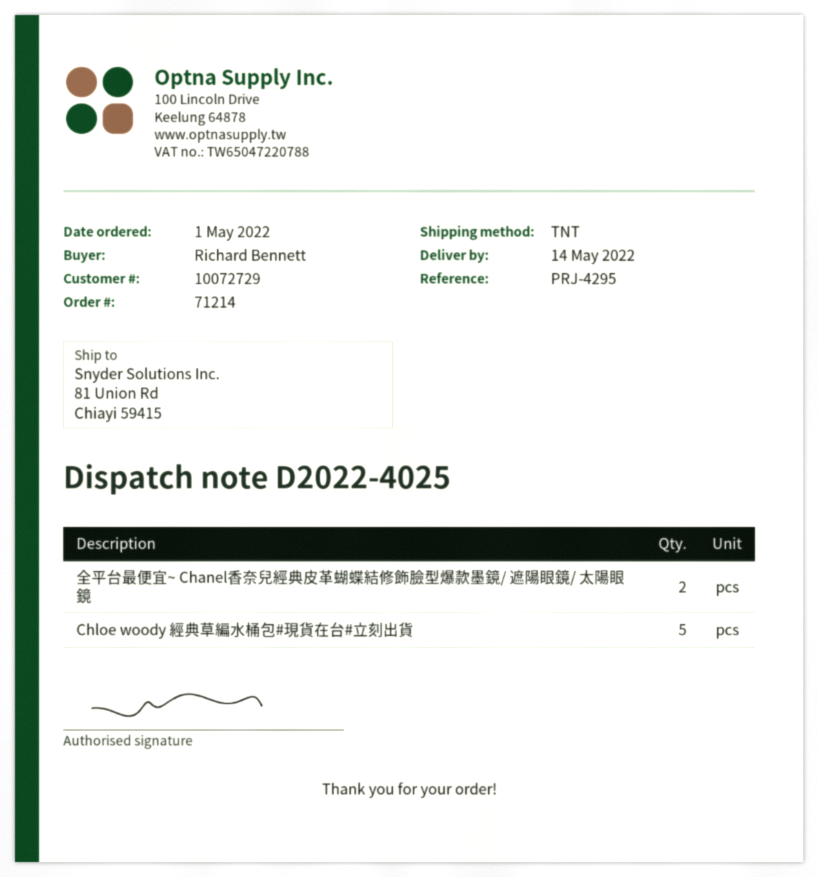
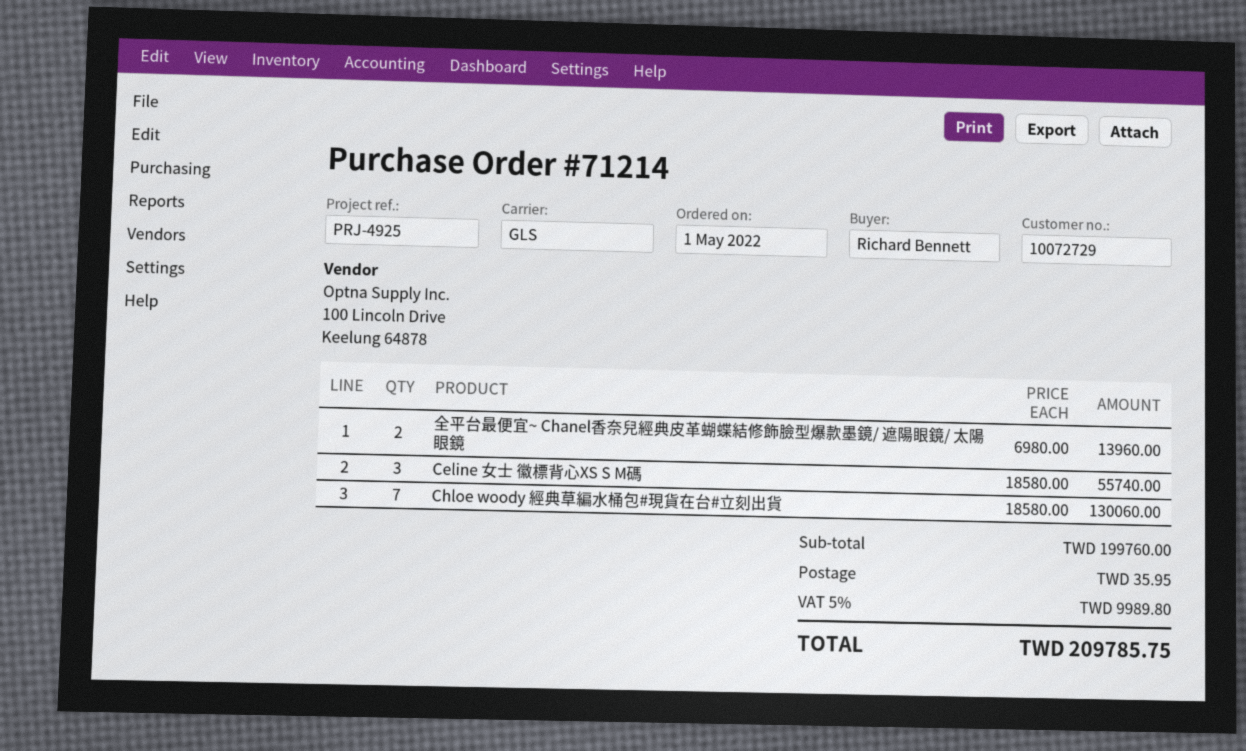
reference: PRJ-4295 -> PRJ-4925
shipping method: TNT -> GLS
Chloe woody 經典草編水桶包#現貨在台#立刻出貨: 5 -> 7
Celine 女士 徽標背心XS S M碼: none -> 3

